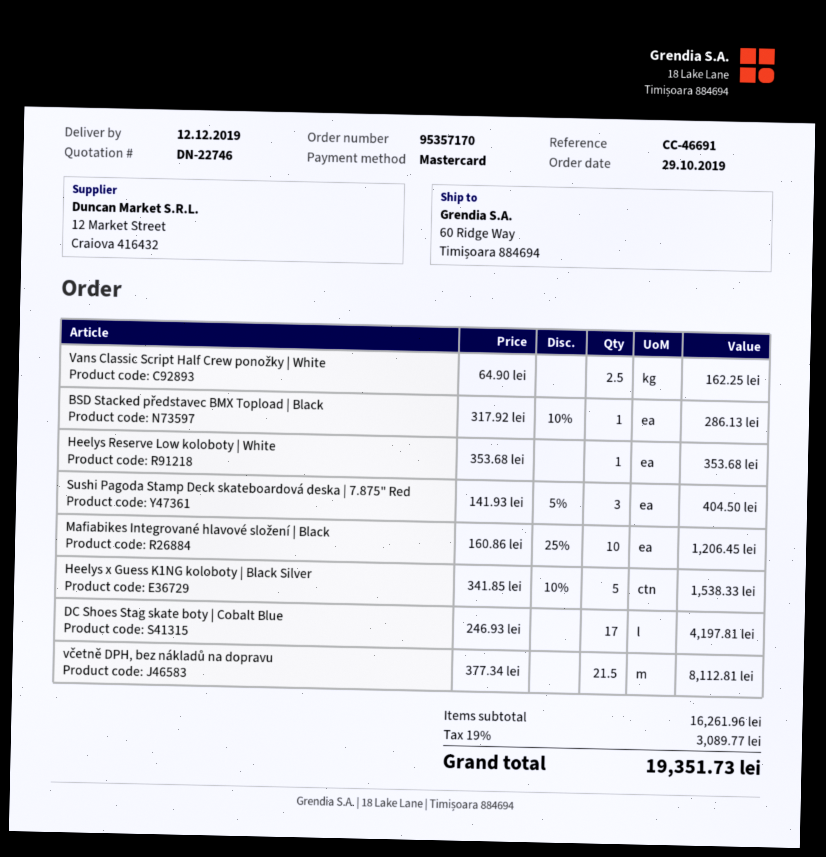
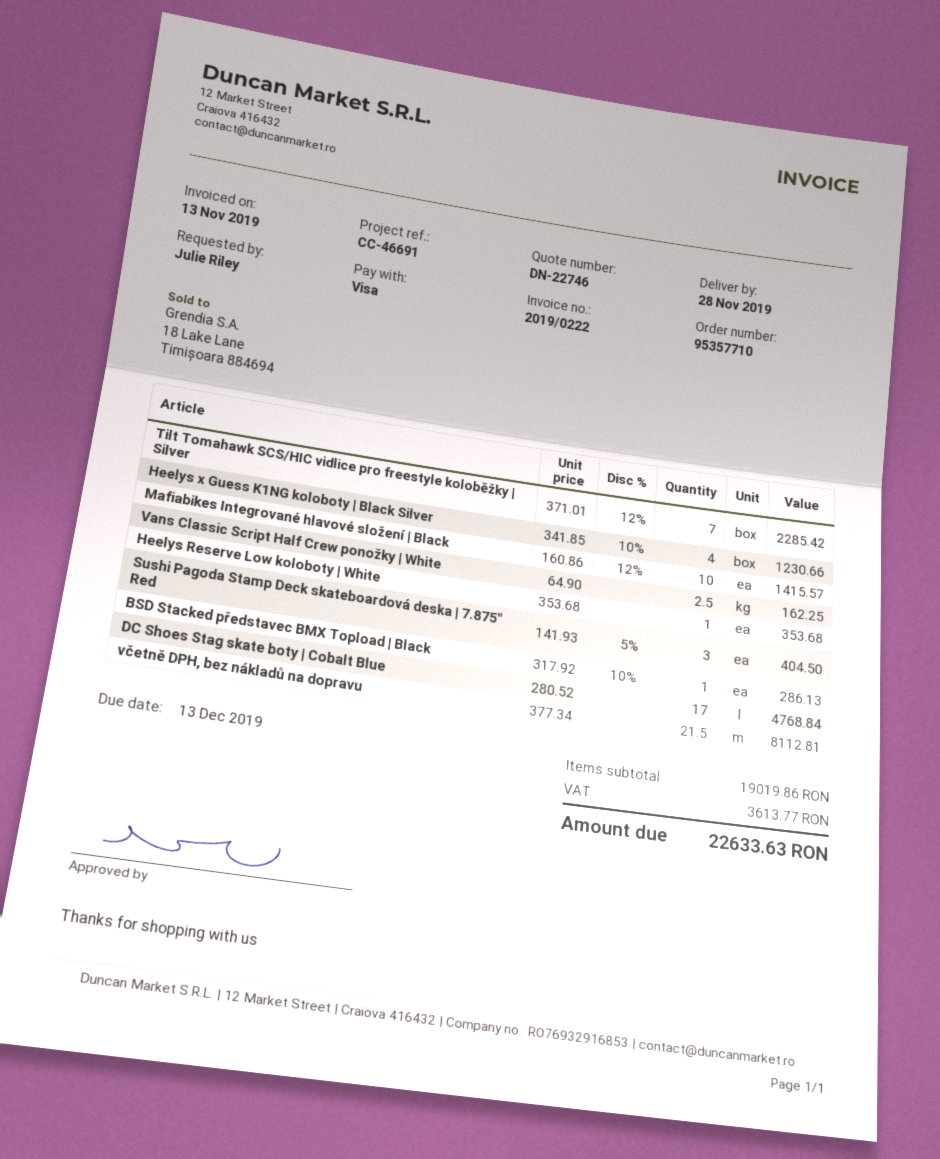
order number: 95357170 -> 95357710
delivery date: 2019-12-12 -> 2019-11-28
payment method: Mastercard -> Visa
Mafiabikes Integrované hlavové složení | Black: 10 x 160.86 - 25% = 1206.45 -> 10 x 160.86 - 12% = 1415.57
Heelys x Guess K1NG koloboty | Black Silver: 5 x 341.85 - 10% = 1538.33 -> 4 x 341.85 - 10% = 1230.66
DC Shoes Stag skate boty | Cobalt Blue: 17 x 246.93 = 4197.81 -> 17 x 280.52 = 4768.84
Tilt Tomahawk SCS/HIC vidlice pro freestyle koloběžky | Silver: none -> 7 x 371.01 - 12% = 2285.42
subtotal: 16261.96 -> 19019.86
tax: 3089.77 -> 3613.77
total: 19351.73 -> 22633.63

